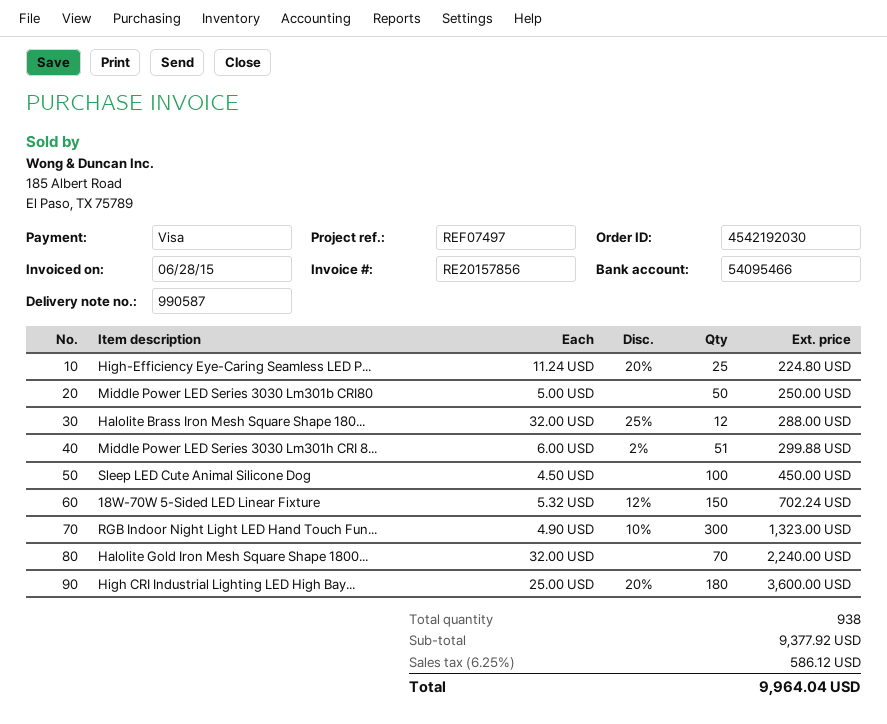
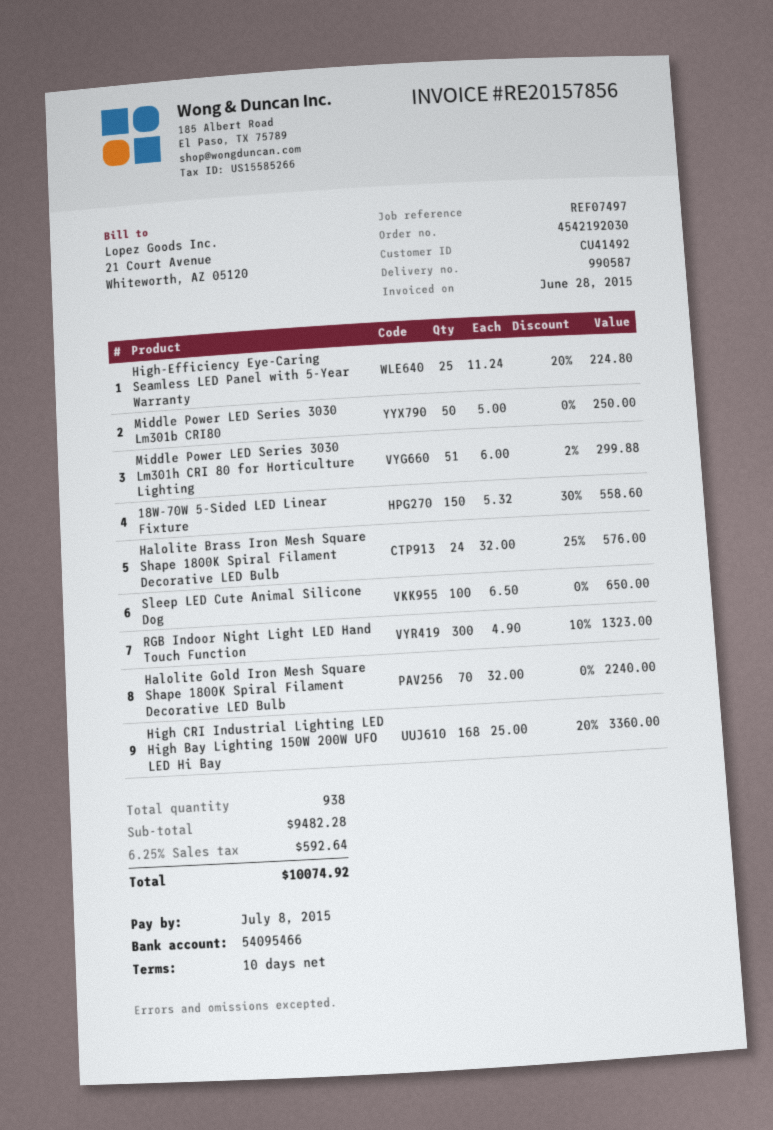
Halolite Brass Iron Mesh Square Shape 180...: 12 x 32.00 - 25% = 288.00 -> 24 x 32.00 - 25% = 576.00
Sleep LED Cute Animal Silicone Dog: 100 x 4.50 = 450.00 -> 100 x 6.50 = 650.00
18W-70W 5-Sided LED Linear Fixture: 150 x 5.32 - 12% = 702.24 -> 150 x 5.32 - 30% = 558.60
High CRI Industrial Lighting LED High Bay...: 180 x 25.00 - 20% = 3600.00 -> 168 x 25.00 - 20% = 3360.00
subtotal: 9377.92 -> 9482.28
tax: 6.25% = 586.12 -> 6.25% = 592.64
total: 9964.04 -> 10074.92

